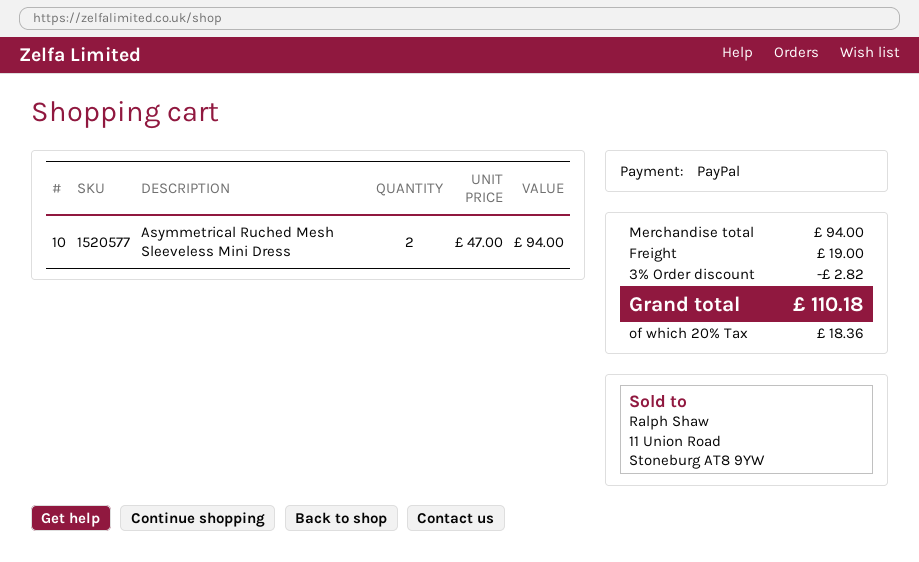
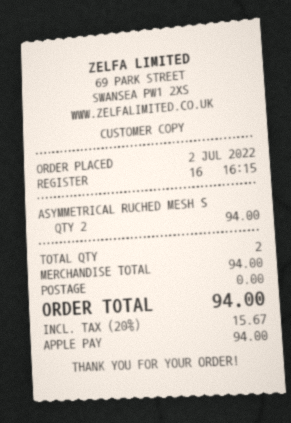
payment method: PayPal -> Apple Pay
discount: 3% = 2.82 -> none
shipping: 19.00 -> 0.00
tax: 20% = 18.36 -> 20% = 15.67
total: 110.18 -> 94.00

